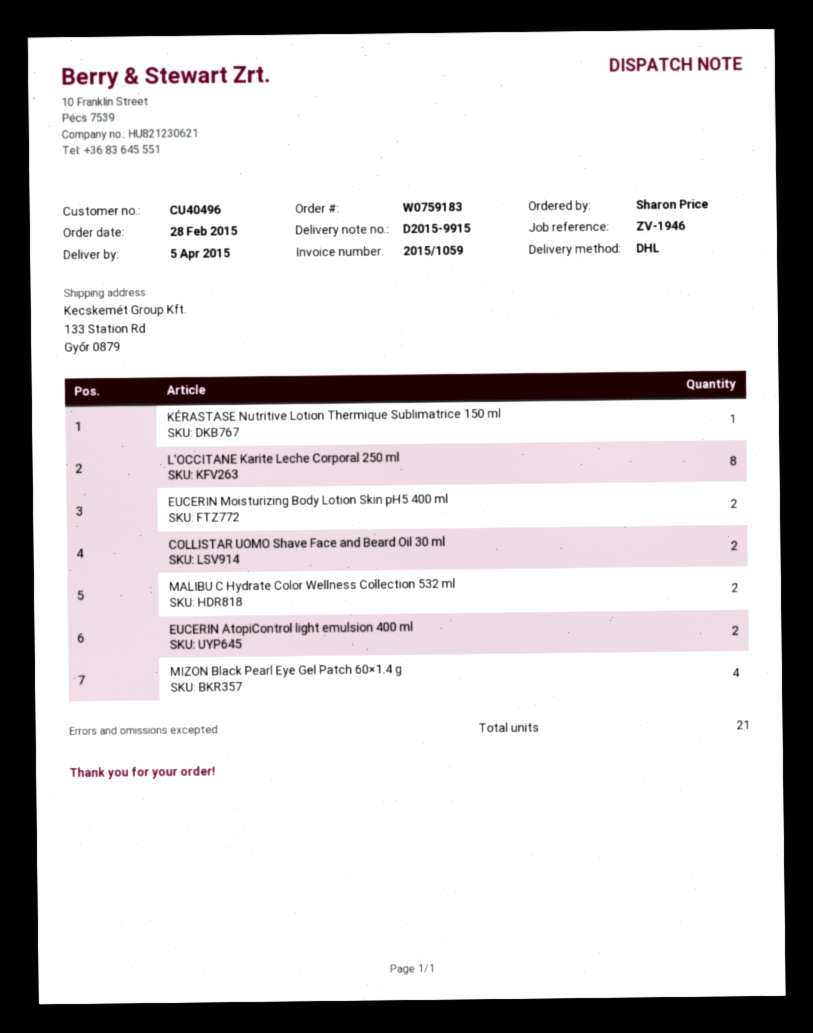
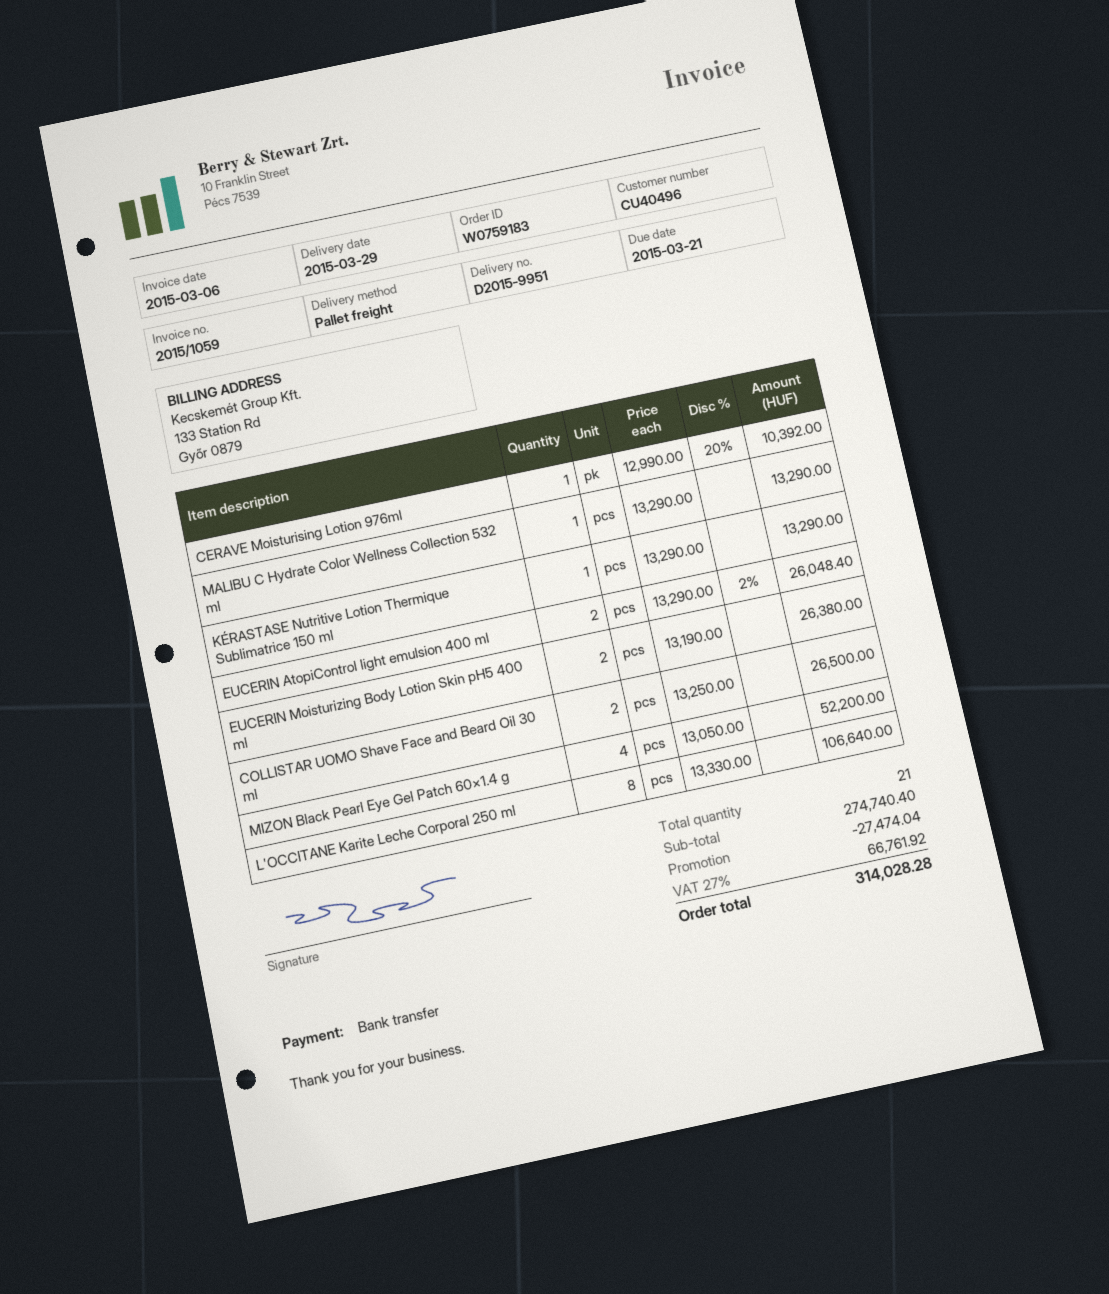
delivery note number: D2015-9915 -> D2015-9951
delivery date: 2015-04-05 -> 2015-03-29
shipping method: DHL -> pallet freight
MALIBU C Hydrate Color Wellness Collection 532 ml: 2 -> 1
CERAVE Moisturising Lotion 976ml: none -> 1

